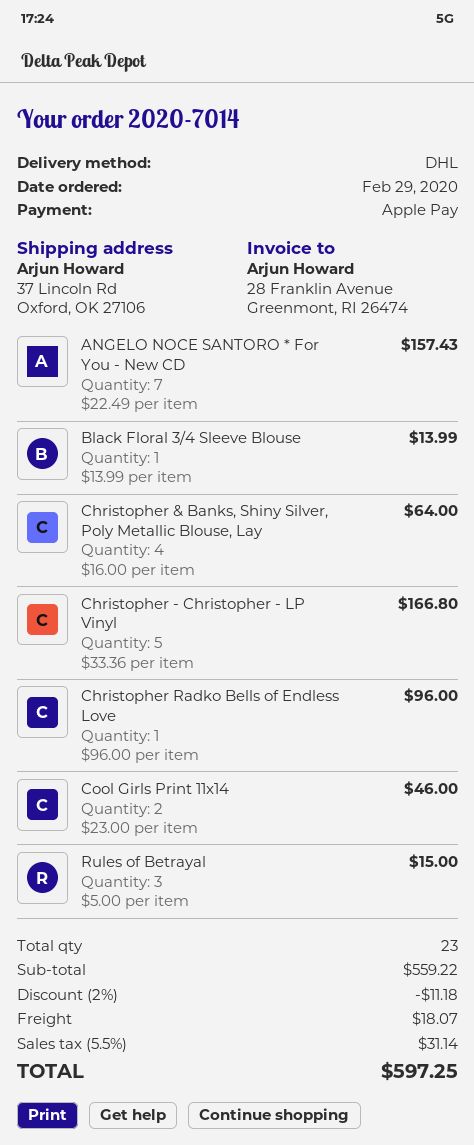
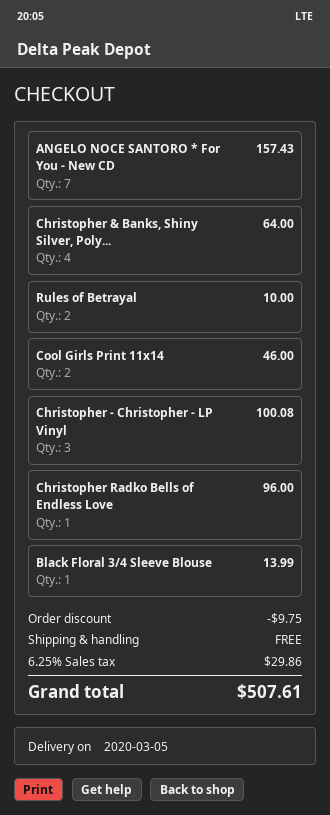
Christopher - Christopher - LP Vinyl: 5 for 166.80 -> 3 for 100.08
Rules of Betrayal: 3 for 15.00 -> 2 for 10.00
discount: 11.18 -> 9.75
shipping: 18.07 -> 0.00
tax: 5.5% = 31.14 -> 6.25% = 29.86
total: 597.25 -> 507.61

